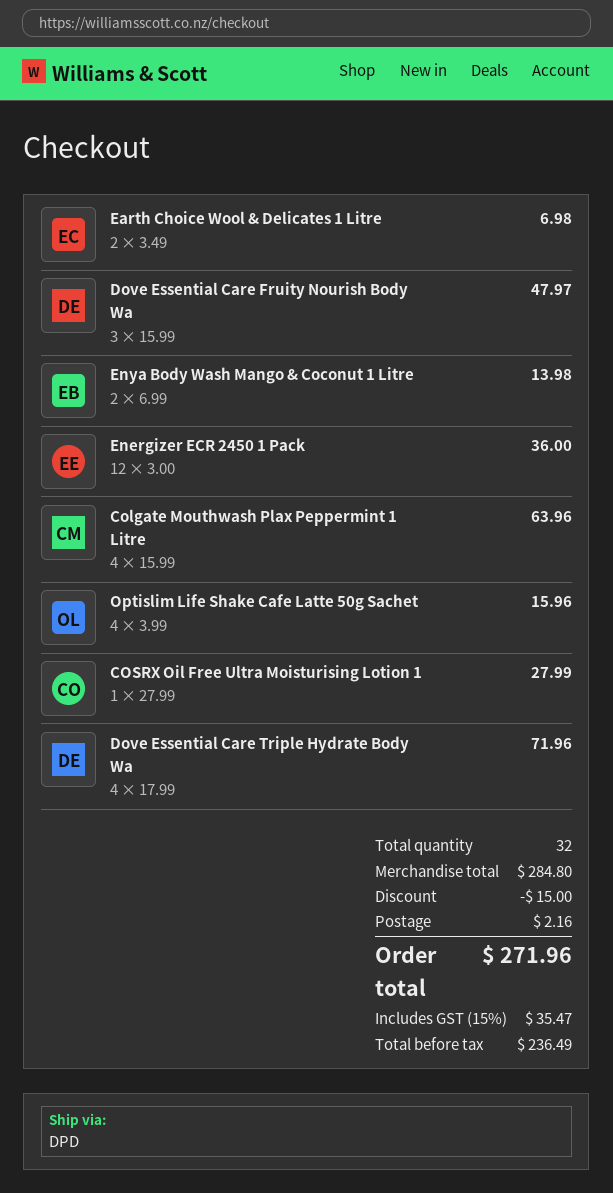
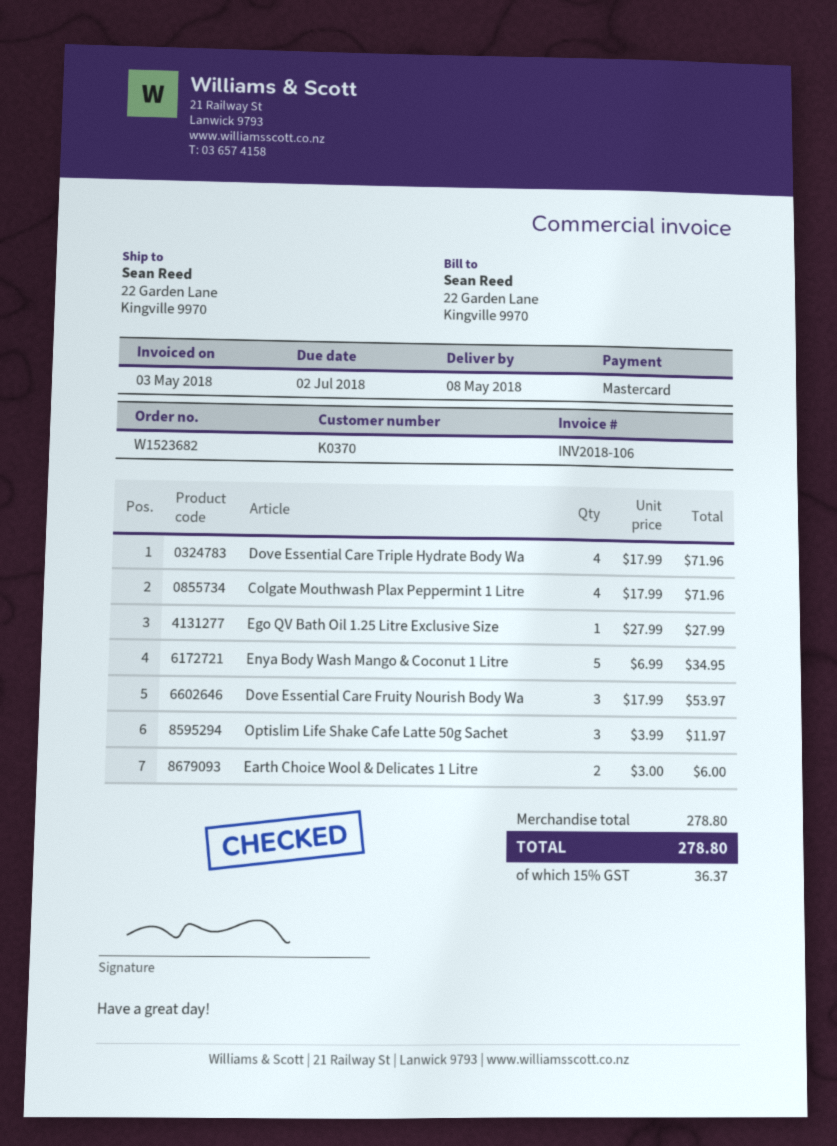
Earth Choice Wool & Delicates 1 Litre: 2 x 3.49 = 6.98 -> 2 x 3.00 = 6.00
Dove Essential Care Fruity Nourish Body Wa: 3 x 15.99 = 47.97 -> 3 x 17.99 = 53.97
Enya Body Wash Mango & Coconut 1 Litre: 2 x 6.99 = 13.98 -> 5 x 6.99 = 34.95
Energizer ECR 2450 1 Pack: 12 x 3.00 = 36.00 -> none
Colgate Mouthwash Plax Peppermint 1 Litre: 4 x 15.99 = 63.96 -> 4 x 17.99 = 71.96
Optislim Life Shake Cafe Latte 50g Sachet: 4 x 3.99 = 15.96 -> 3 x 3.99 = 11.97
COSRX Oil Free Ultra Moisturising Lotion 1: 1 x 27.99 = 27.99 -> none
Ego QV Bath Oil 1.25 Litre Exclusive Size: none -> 1 x 27.99 = 27.99
subtotal: 284.80 -> 278.80
discount: 15.00 -> none
shipping: 2.16 -> none
tax: 15% = 35.47 -> 15% = 36.37
total: 271.96 -> 278.80

